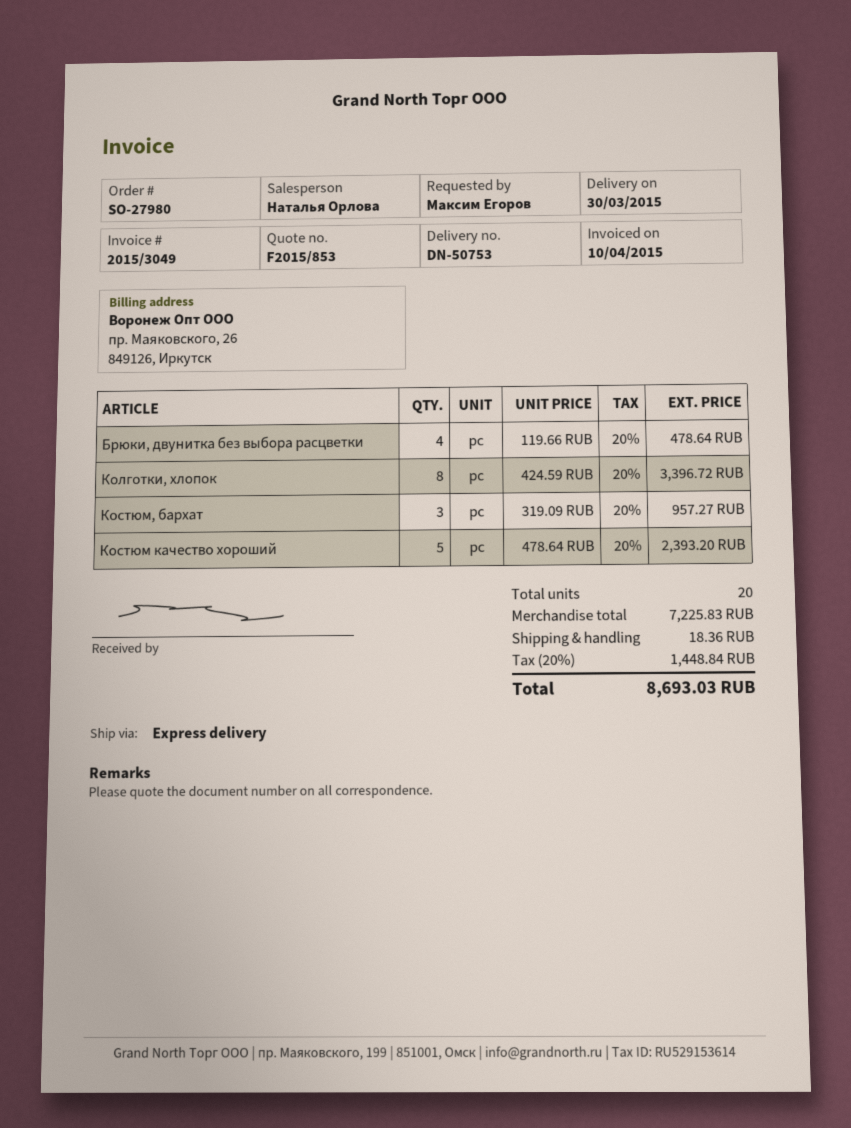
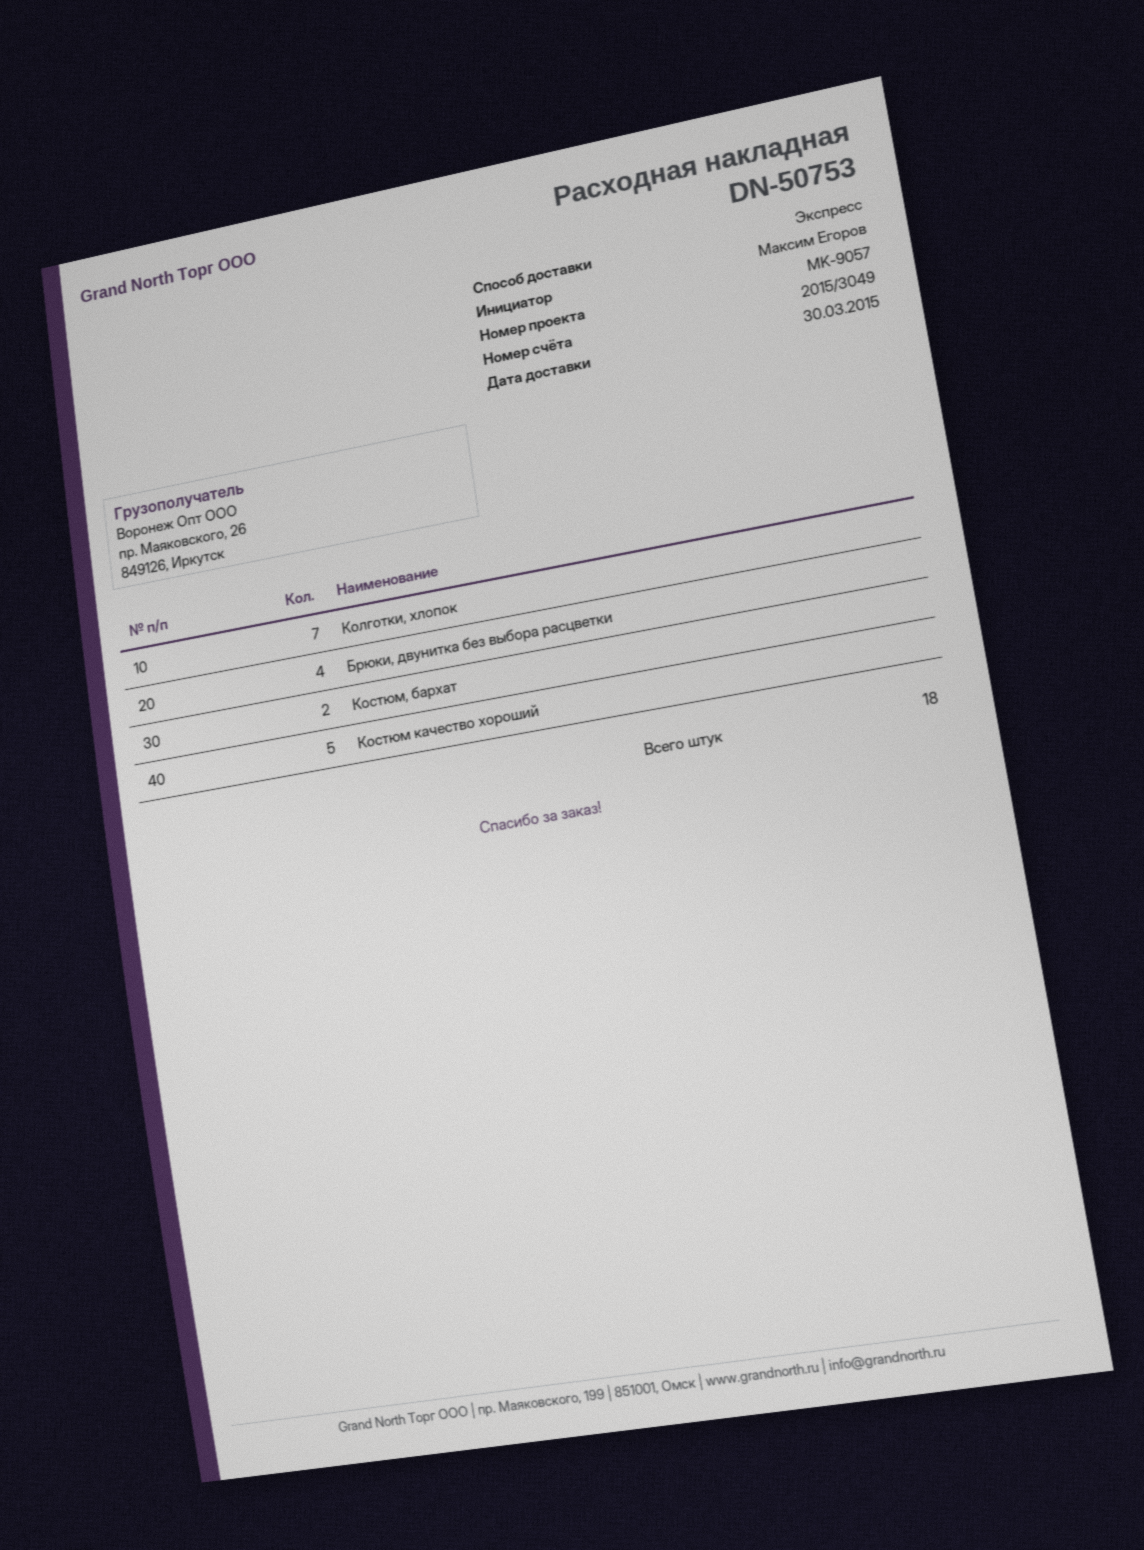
Колготки, хлопок: 8 -> 7
Костюм, бархат: 3 -> 2
total quantity: 20 -> 18

